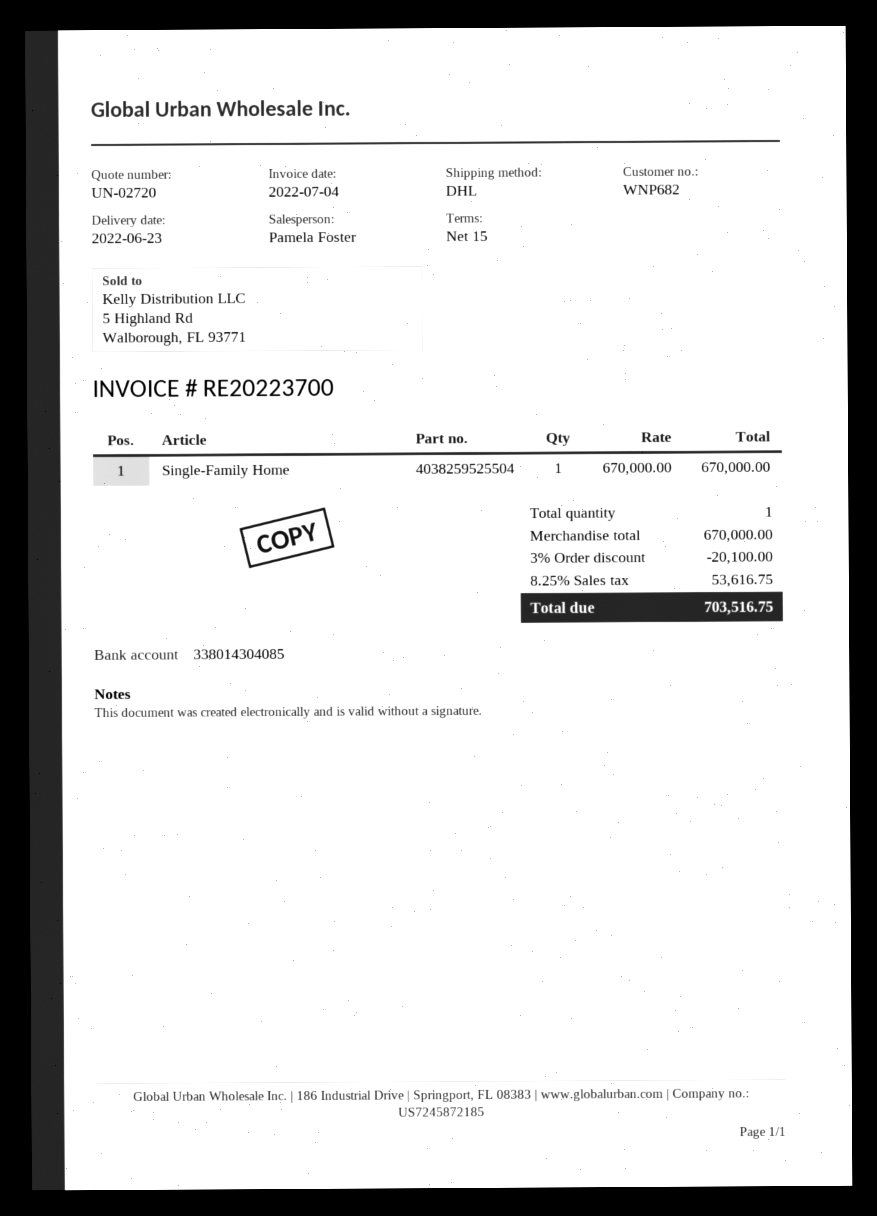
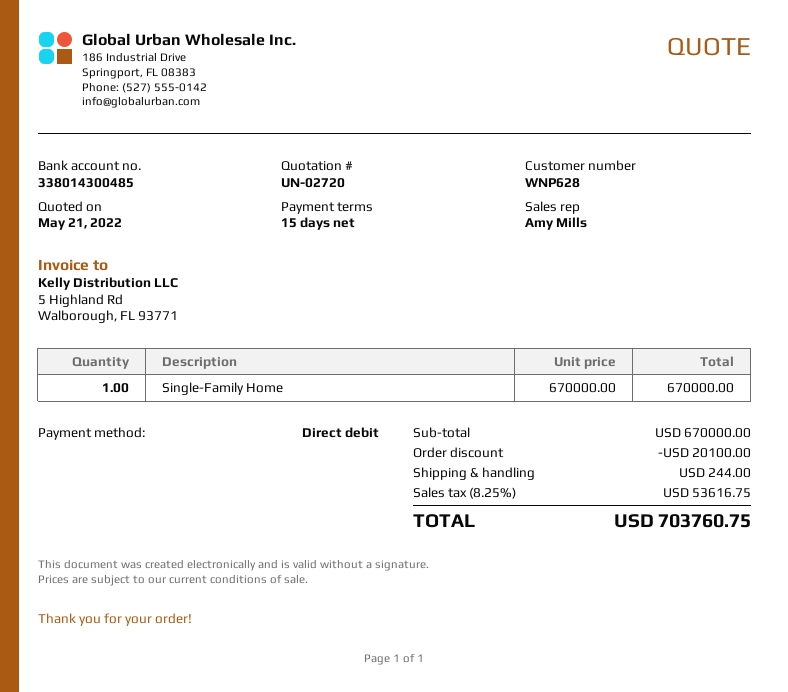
customer number: WNP682 -> WNP628
sales rep: Pamela Foster -> Amy Mills
bank account: 338014304085 -> 338014300485
shipping: none -> 244.00
total: 703516.75 -> 703760.75

